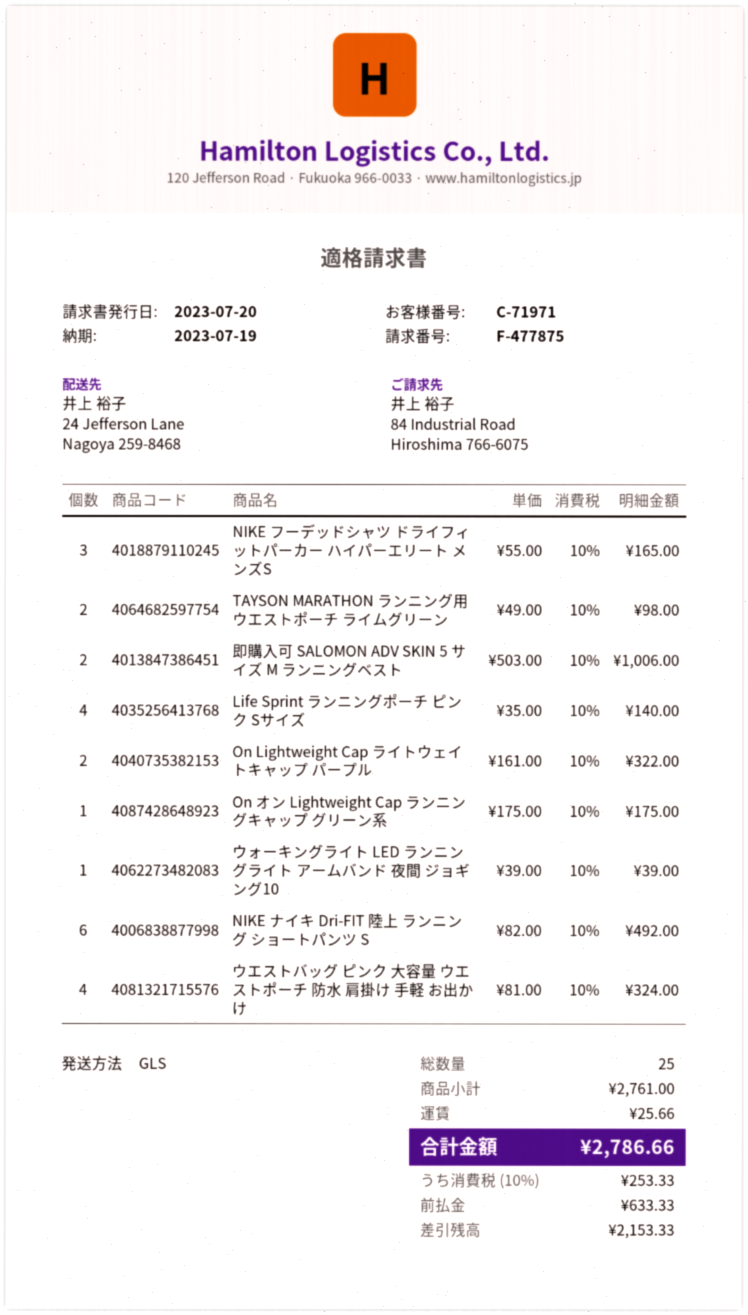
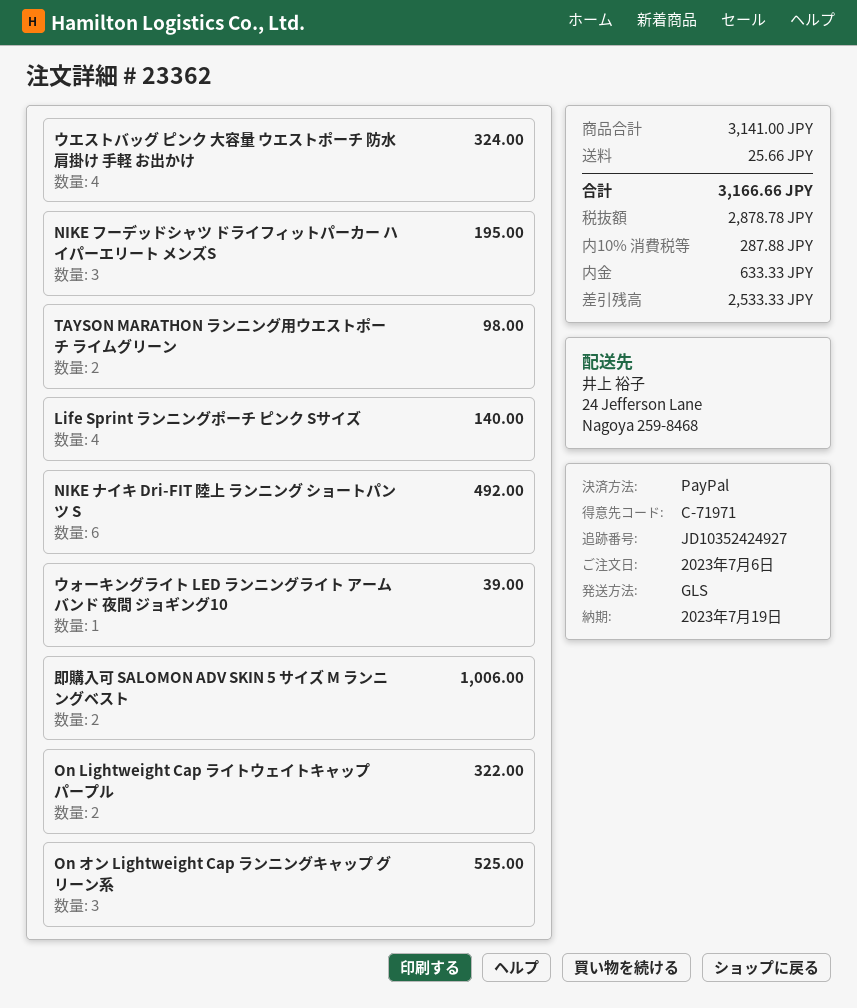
NIKE フーデッドシャツ ドライフィットパーカー ハイパーエリート メンズS: 3 for 165.00 -> 3 for 195.00
On オン Lightweight Cap ランニングキャップ グリーン系: 1 for 175.00 -> 3 for 525.00
subtotal: 2761.00 -> 3141.00
tax: 10% = 253.33 -> 10% = 287.88
total: 2786.66 -> 3166.66
balance: 2153.33 -> 2533.33

